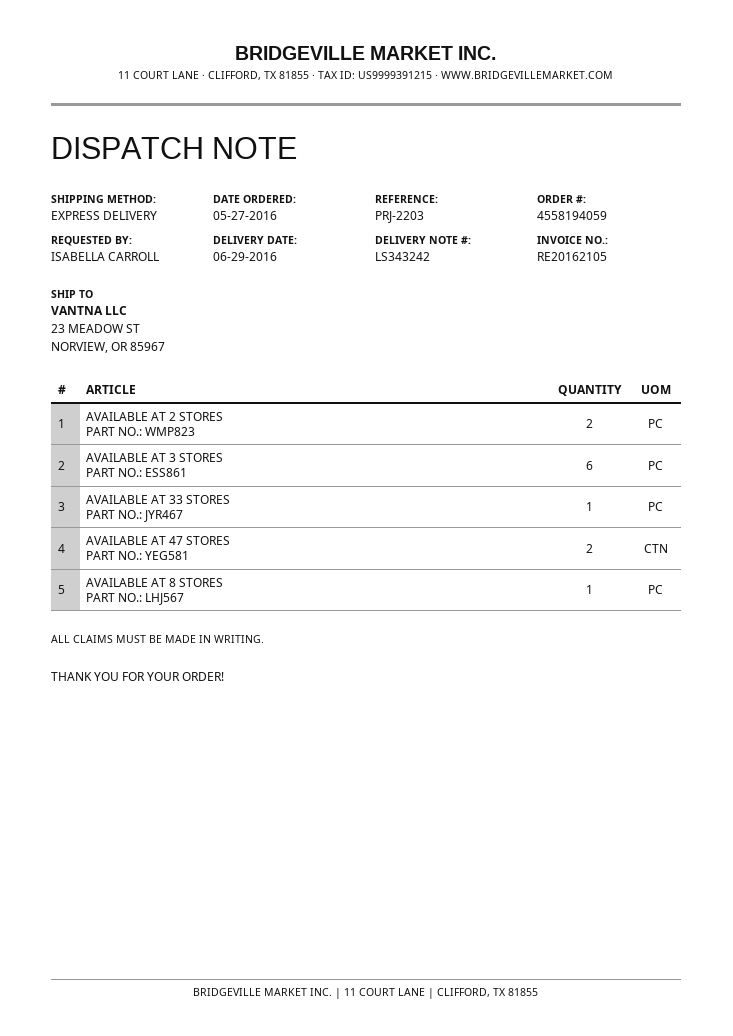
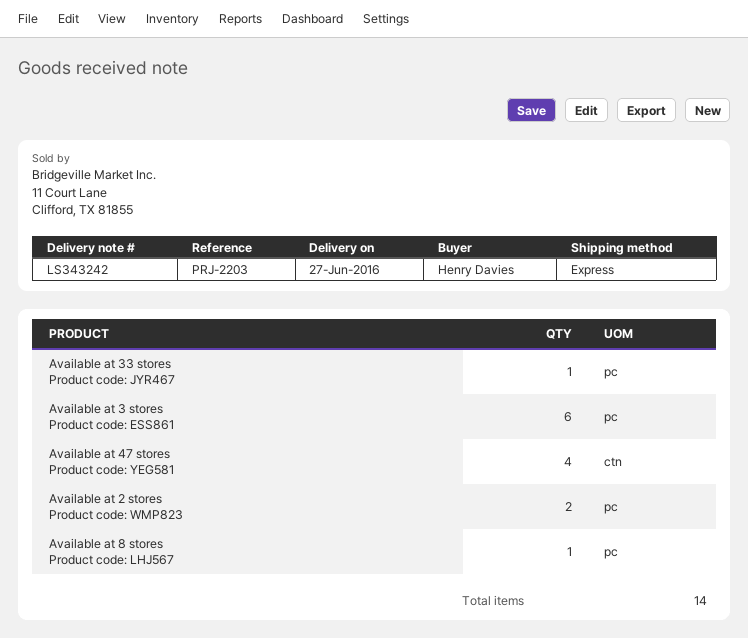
delivery date: 2016-06-29 -> 2016-06-27
ordered by: ISABELLA CARROLL -> Henry Davies
AVAILABLE AT 47 STORES: 2 -> 4

